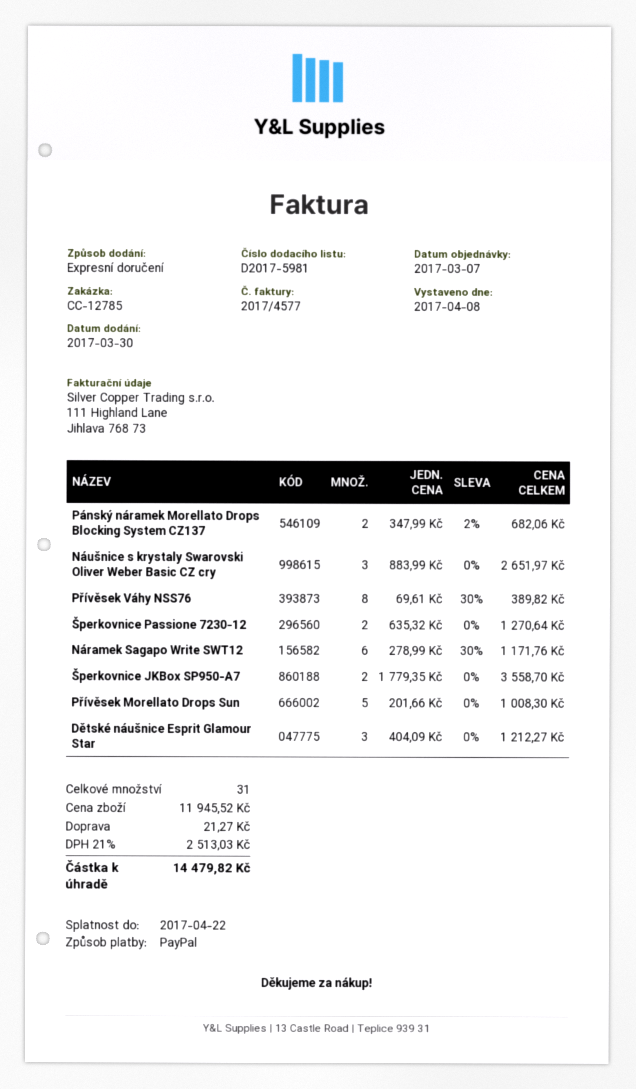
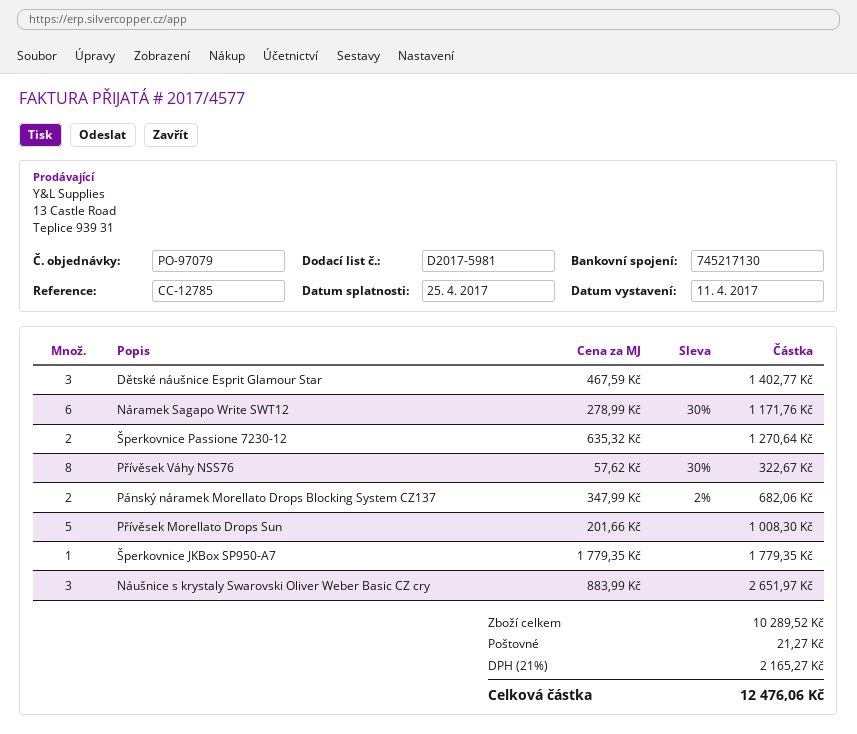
invoice date: 2017-04-08 -> 2017-04-11
due date: 2017-04-22 -> 2017-04-25
Přívěsek Váhy NSS76: 8 x 69.61 - 30% = 389.82 -> 8 x 57.62 - 30% = 322.67
Šperkovnice JKBox SP950-A7: 2 x 1779.35 = 3558.70 -> 1 x 1779.35 = 1779.35
Dětské náušnice Esprit Glamour Star: 3 x 404.09 = 1212.27 -> 3 x 467.59 = 1402.77
subtotal: 11945.52 -> 10289.52
tax: 21% = 2513.03 -> 21% = 2165.27
total: 14479.82 -> 12476.06

